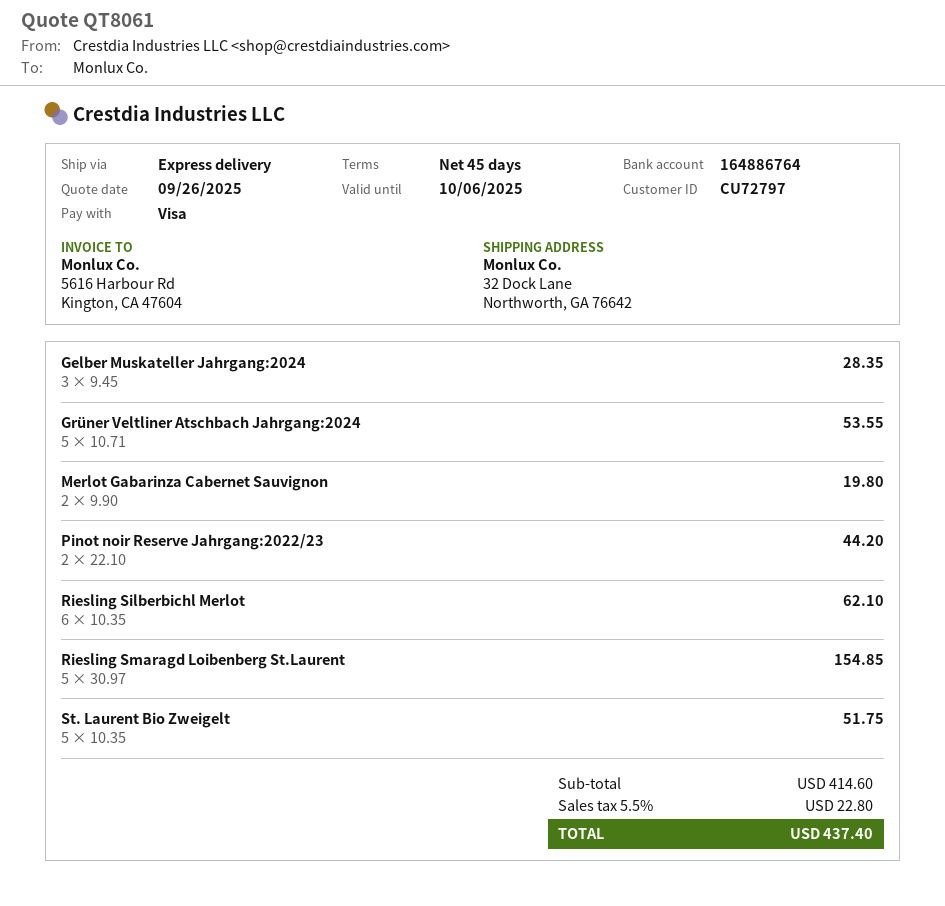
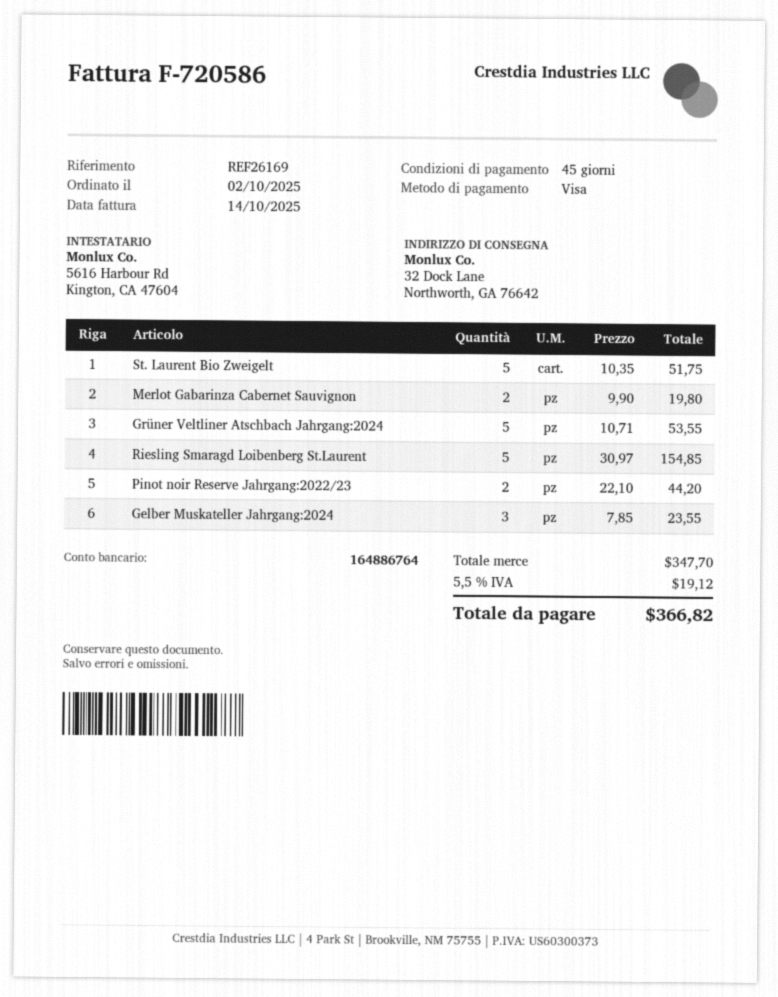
Gelber Muskateller Jahrgang:2024: 3 x 9.45 = 28.35 -> 3 x 7.85 = 23.55
Riesling Silberbichl Merlot: 6 x 10.35 = 62.10 -> none
subtotal: 414.60 -> 347.70
tax: 5.5% = 22.80 -> 5.5% = 19.12
total: 437.40 -> 366.82

